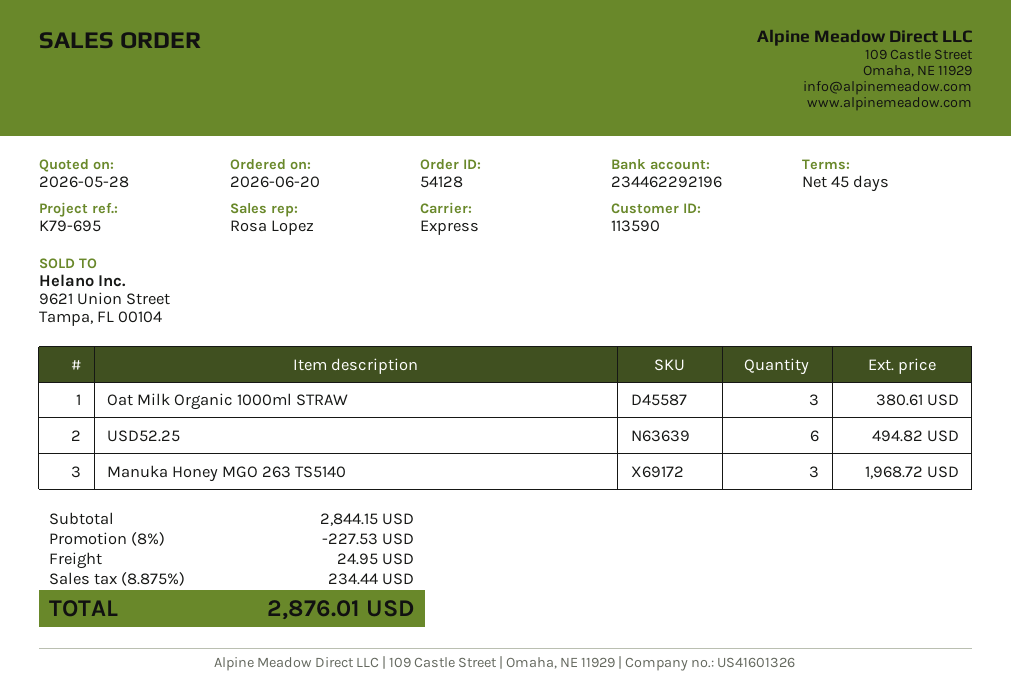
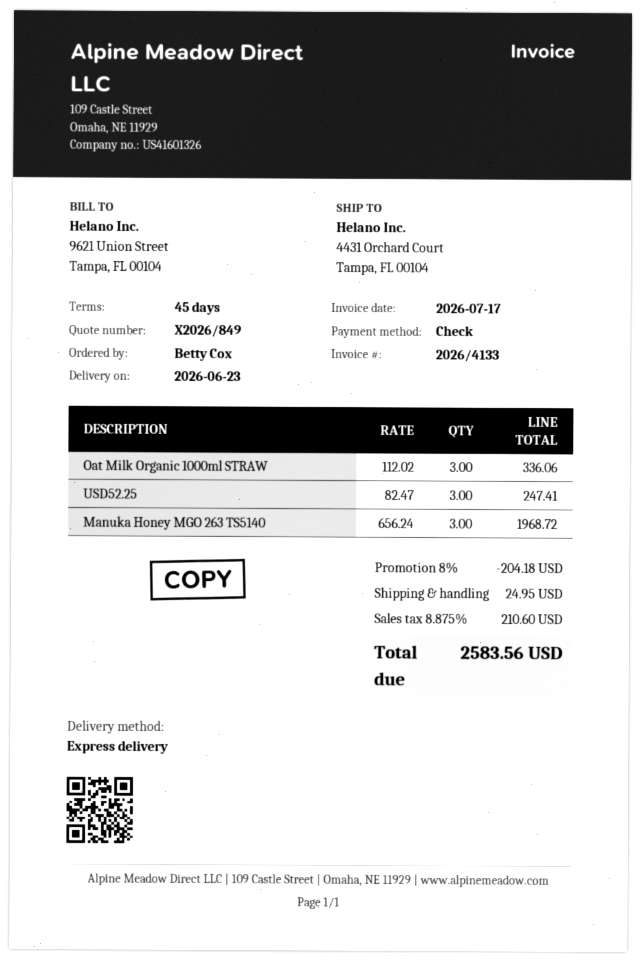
Oat Milk Organic 1000ml STRAW: 3 for 380.61 -> 3 for 336.06
USD52.25: 6 for 494.82 -> 3 for 247.41
discount: 8% = 227.53 -> 8% = 204.18
tax: 8.875% = 234.44 -> 8.875% = 210.60
total: 2876.01 -> 2583.56

